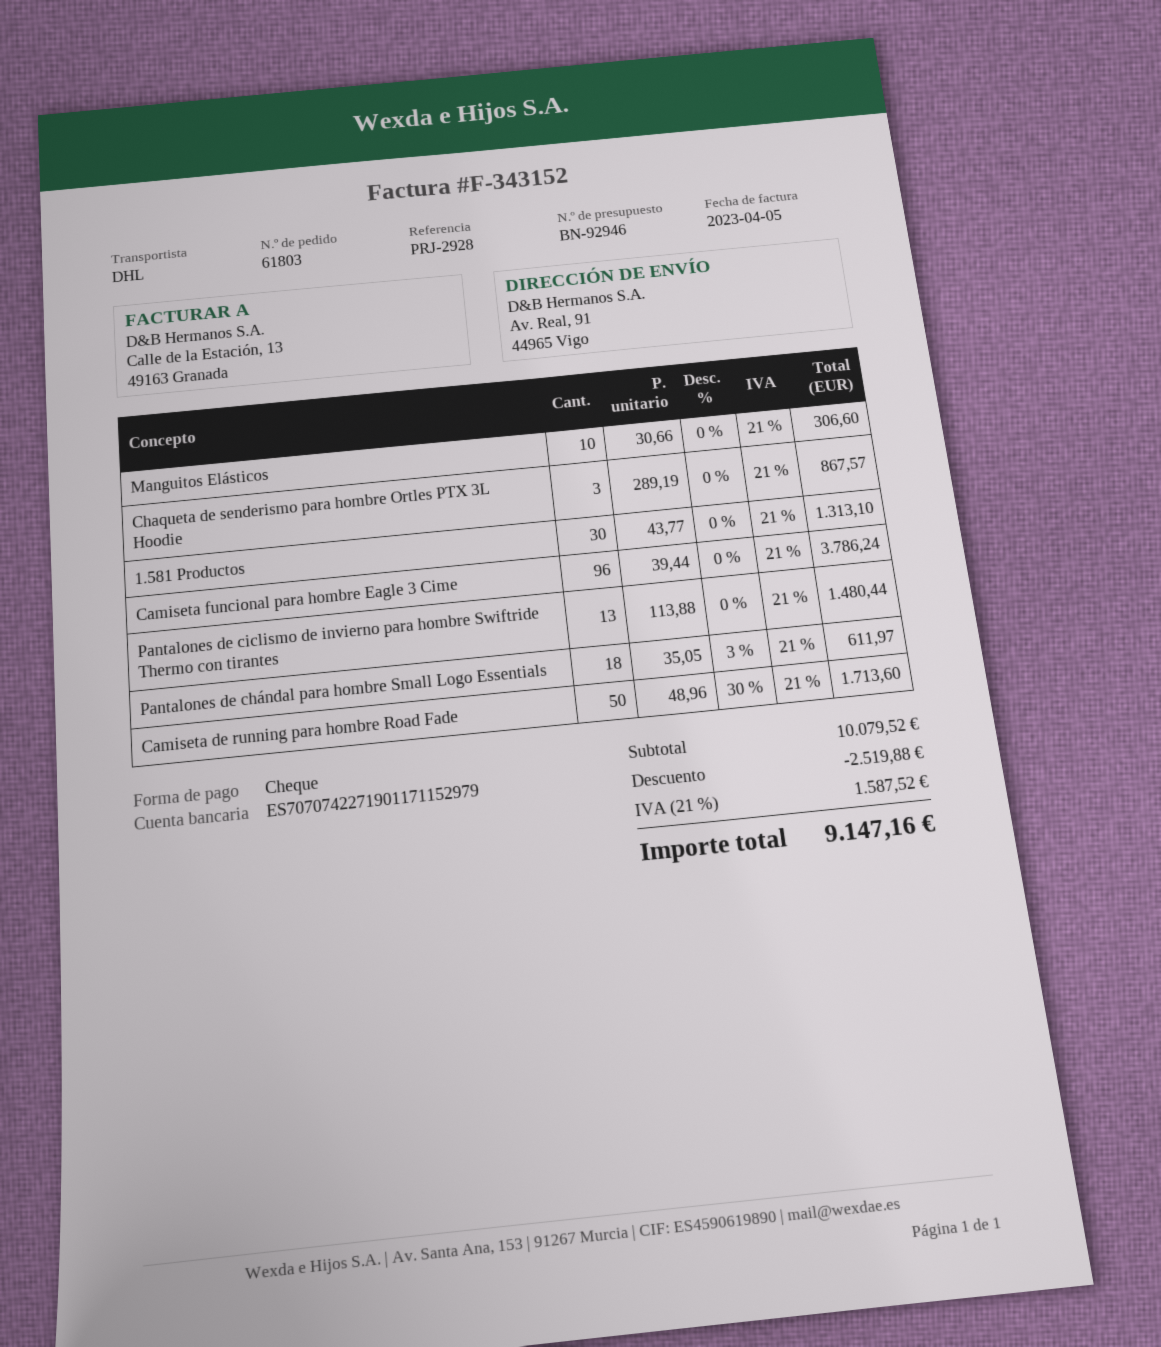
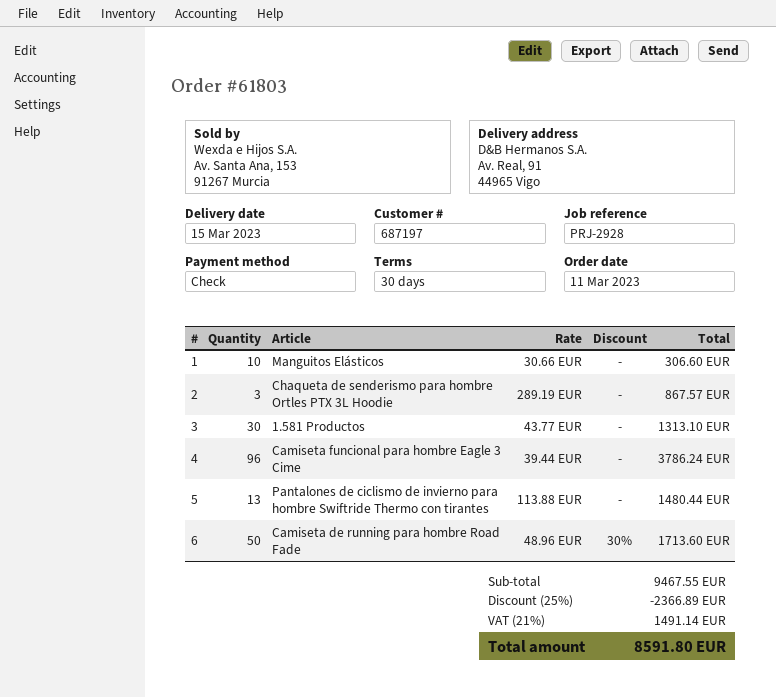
Pantalones de chándal para hombre Small Logo Essentials: 18 x 35.05 - 3% = 611.97 -> none
subtotal: 10079.52 -> 9467.55
discount: 2519.88 -> 2366.89
tax: 21% = 1587.52 -> 21% = 1491.14
total: 9147.16 -> 8591.80

